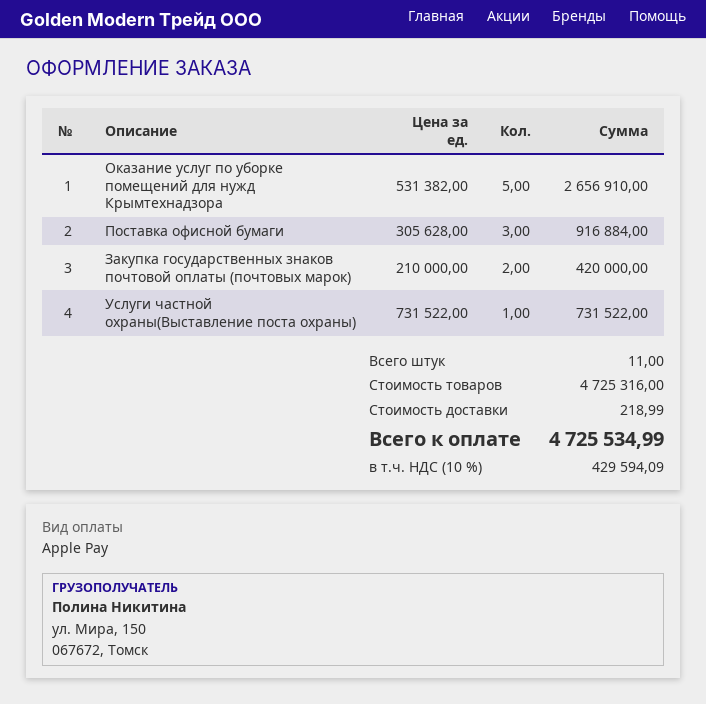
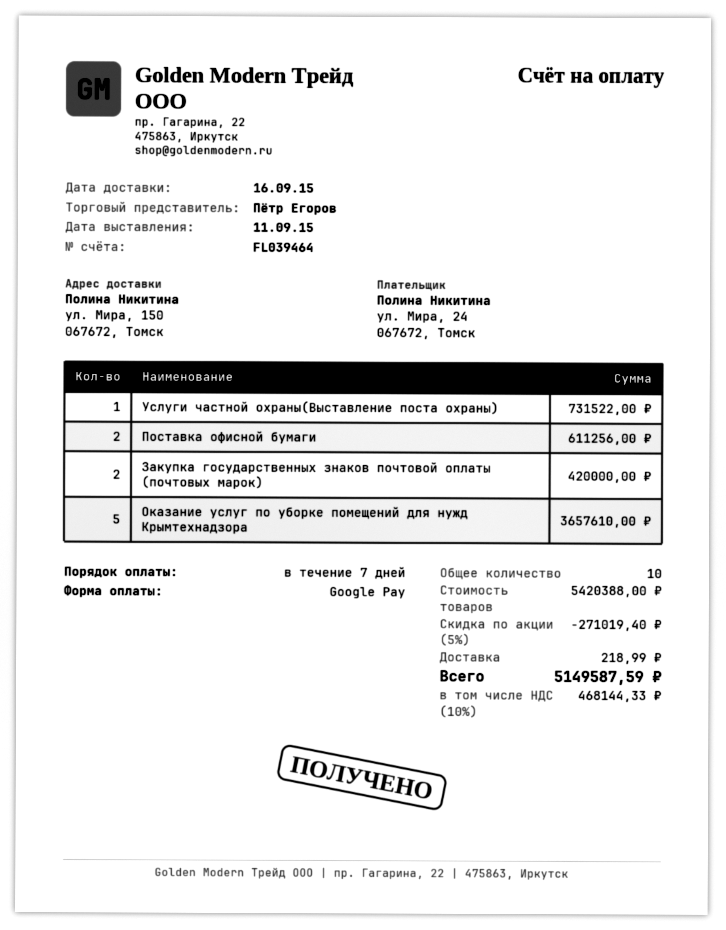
payment method: Apple Pay -> Google Pay
Оказание услуг по уборке помещений для нужд Крымтехнадзора: 5 for 2656910.00 -> 5 for 3657610.00
Поставка офисной бумаги: 3 for 916884.00 -> 2 for 611256.00
total quantity: 11 -> 10
subtotal: 4725316.00 -> 5420388.00
discount: none -> 5% = 271019.40
tax: 10% = 429594.09 -> 10% = 468144.33
total: 4725534.99 -> 5149587.59

